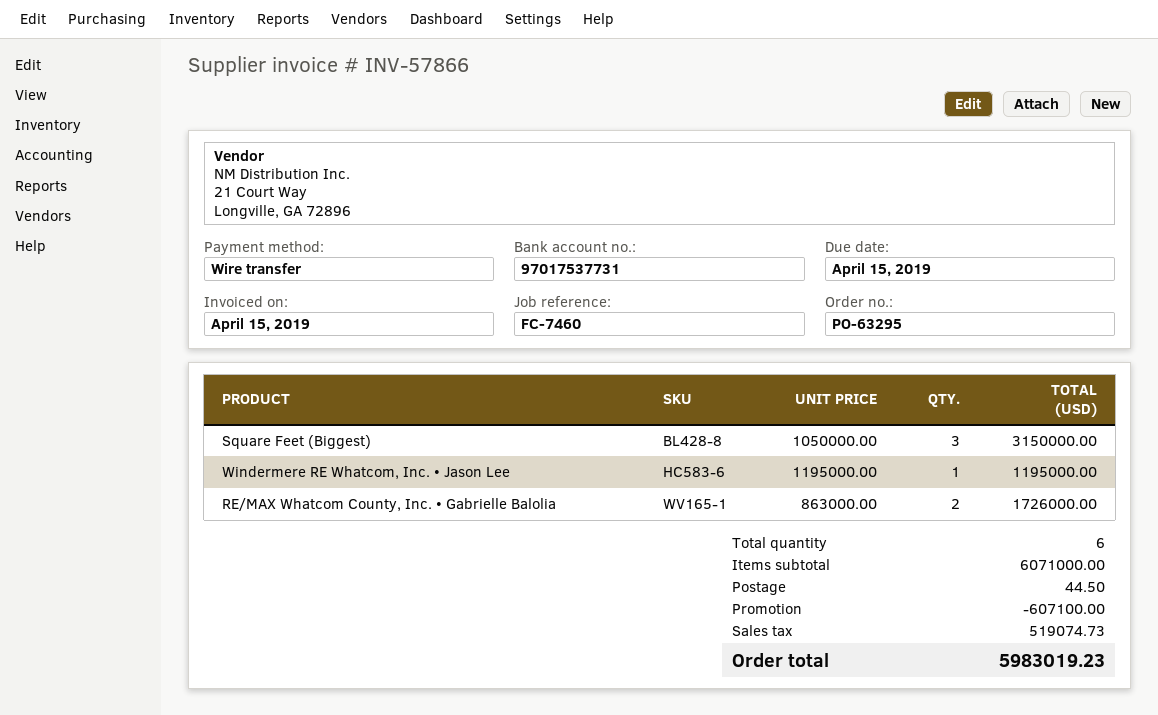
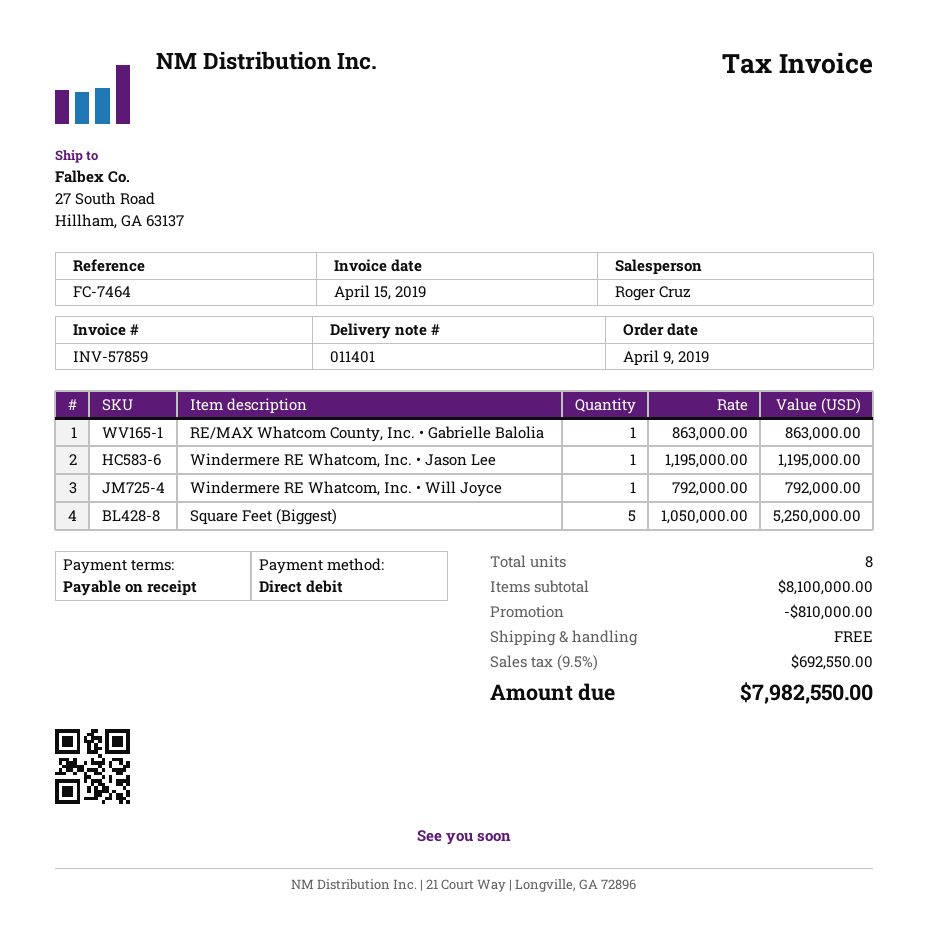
invoice number: INV-57866 -> INV-57859
reference: FC-7460 -> FC-7464
payment method: bank transfer -> direct debit
Square Feet (Biggest): 3 x 1050000.00 = 3150000.00 -> 5 x 1050000.00 = 5250000.00
RE/MAX Whatcom County, Inc. • Gabrielle Balolia: 2 x 863000.00 = 1726000.00 -> 1 x 863000.00 = 863000.00
Windermere RE Whatcom, Inc. • Will Joyce: none -> 1 x 792000.00 = 792000.00
total quantity: 6 -> 8
subtotal: 6071000.00 -> 8100000.00
discount: 607100.00 -> 810000.00
shipping: 44.50 -> 0.00
tax: 519074.73 -> 692550.00
total: 5983019.23 -> 7982550.00

